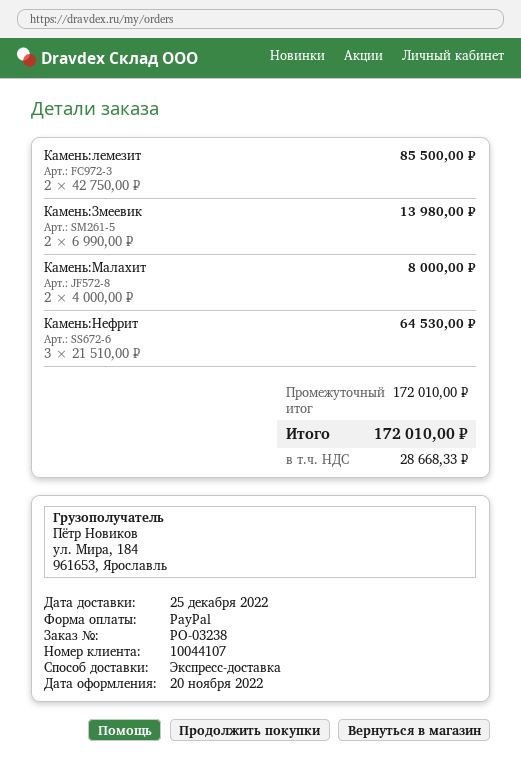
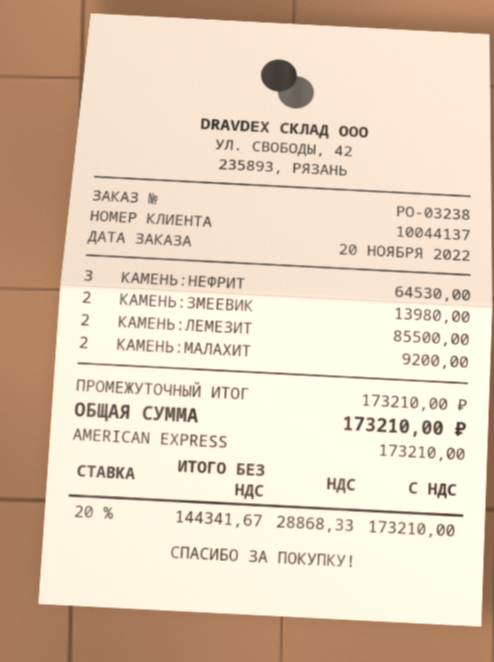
customer number: 10044107 -> 10044137
payment method: PayPal -> American Express
Камень:Малахит: 2 for 8000.00 -> 2 for 9200.00
subtotal: 172010.00 -> 173210.00
tax: 28668.33 -> 28868.33
total: 172010.00 -> 173210.00

